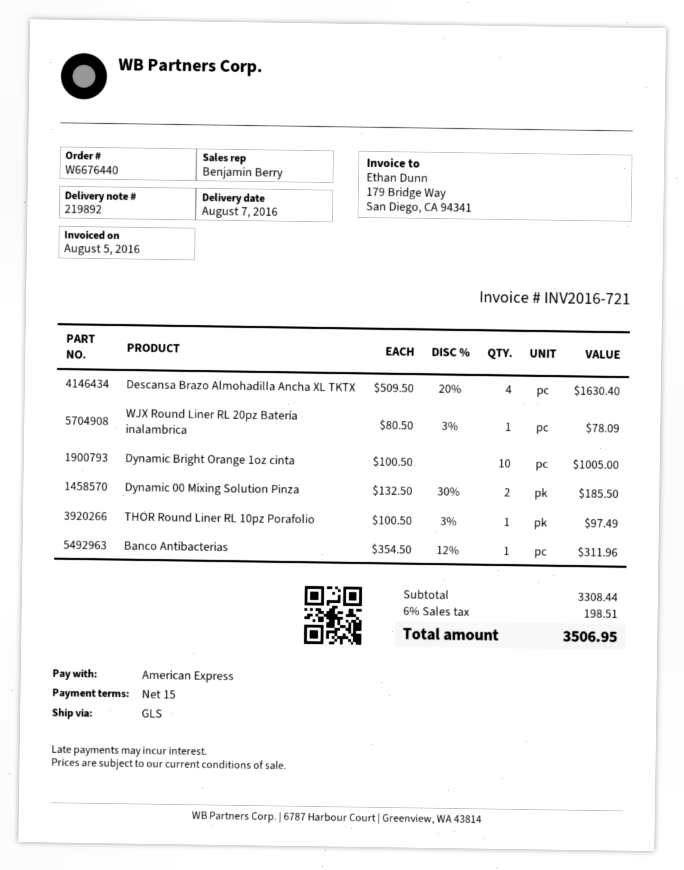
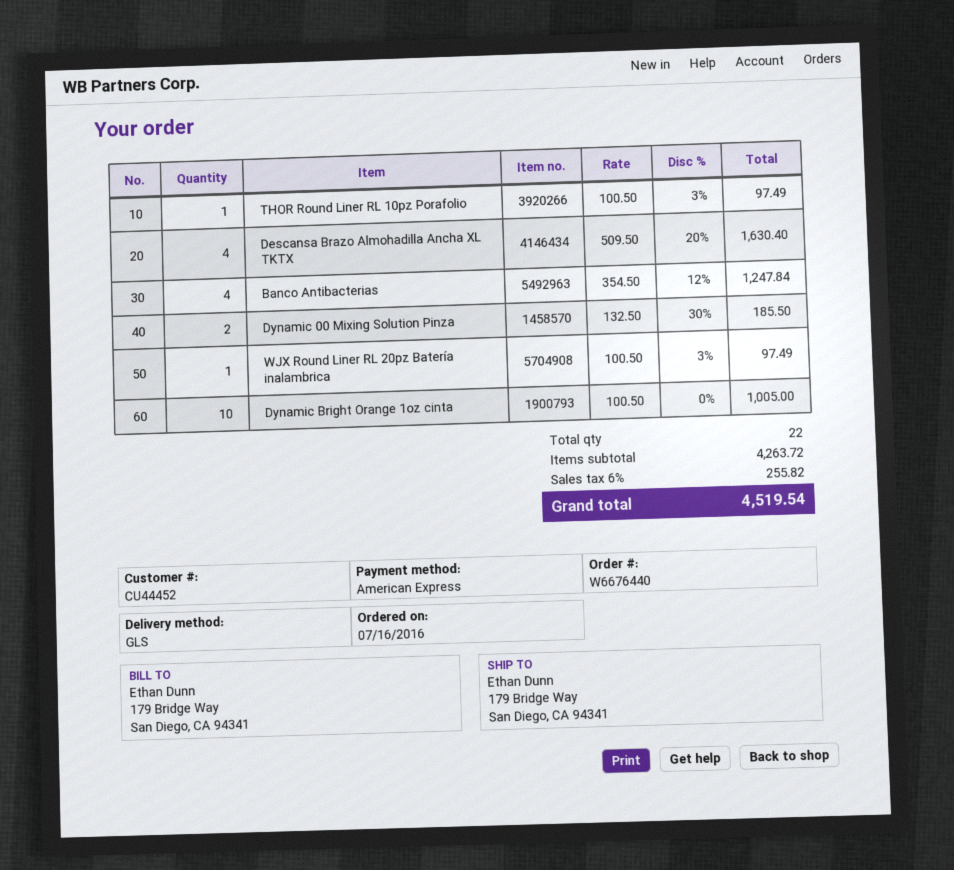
WJX Round Liner RL 20pz Batería inalambrica: 1 x 80.50 - 3% = 78.09 -> 1 x 100.50 - 3% = 97.49
Banco Antibacterias: 1 x 354.50 - 12% = 311.96 -> 4 x 354.50 - 12% = 1247.84
subtotal: 3308.44 -> 4263.72
tax: 6% = 198.51 -> 6% = 255.82
total: 3506.95 -> 4519.54

